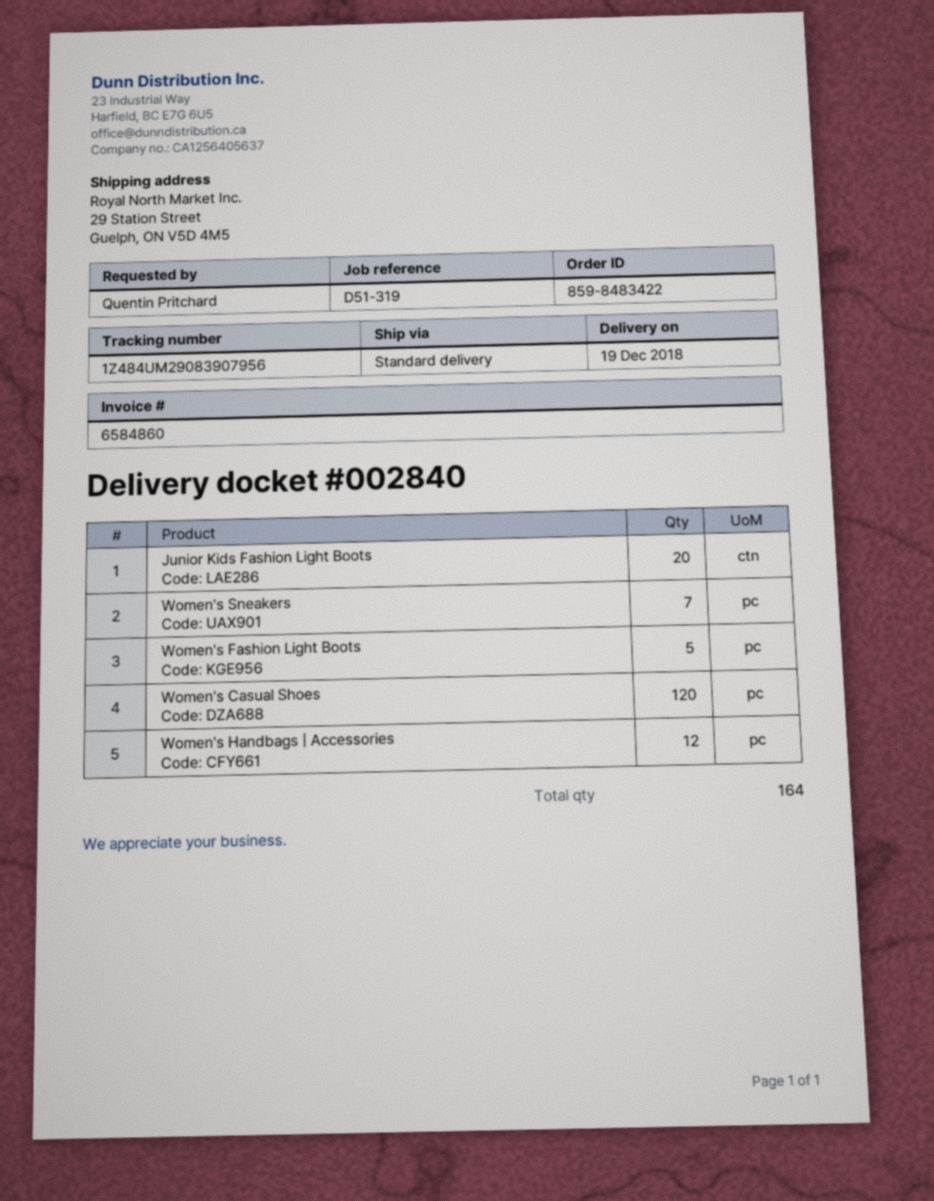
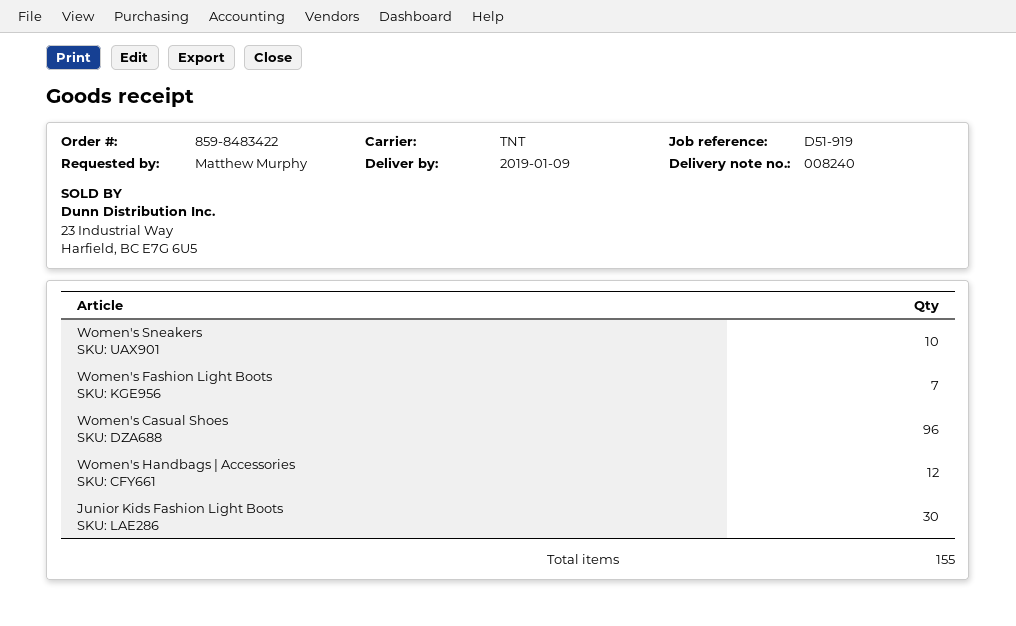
delivery note number: 002840 -> 008240
delivery date: 2018-12-19 -> 2019-01-09
reference: D51-319 -> D51-919
ordered by: Quentin Pritchard -> Matthew Murphy
shipping method: standard -> TNT
Junior Kids Fashion Light Boots: 20 -> 30
Women's Sneakers: 7 -> 10
Women's Fashion Light Boots: 5 -> 7
Women's Casual Shoes: 120 -> 96
total quantity: 164 -> 155

